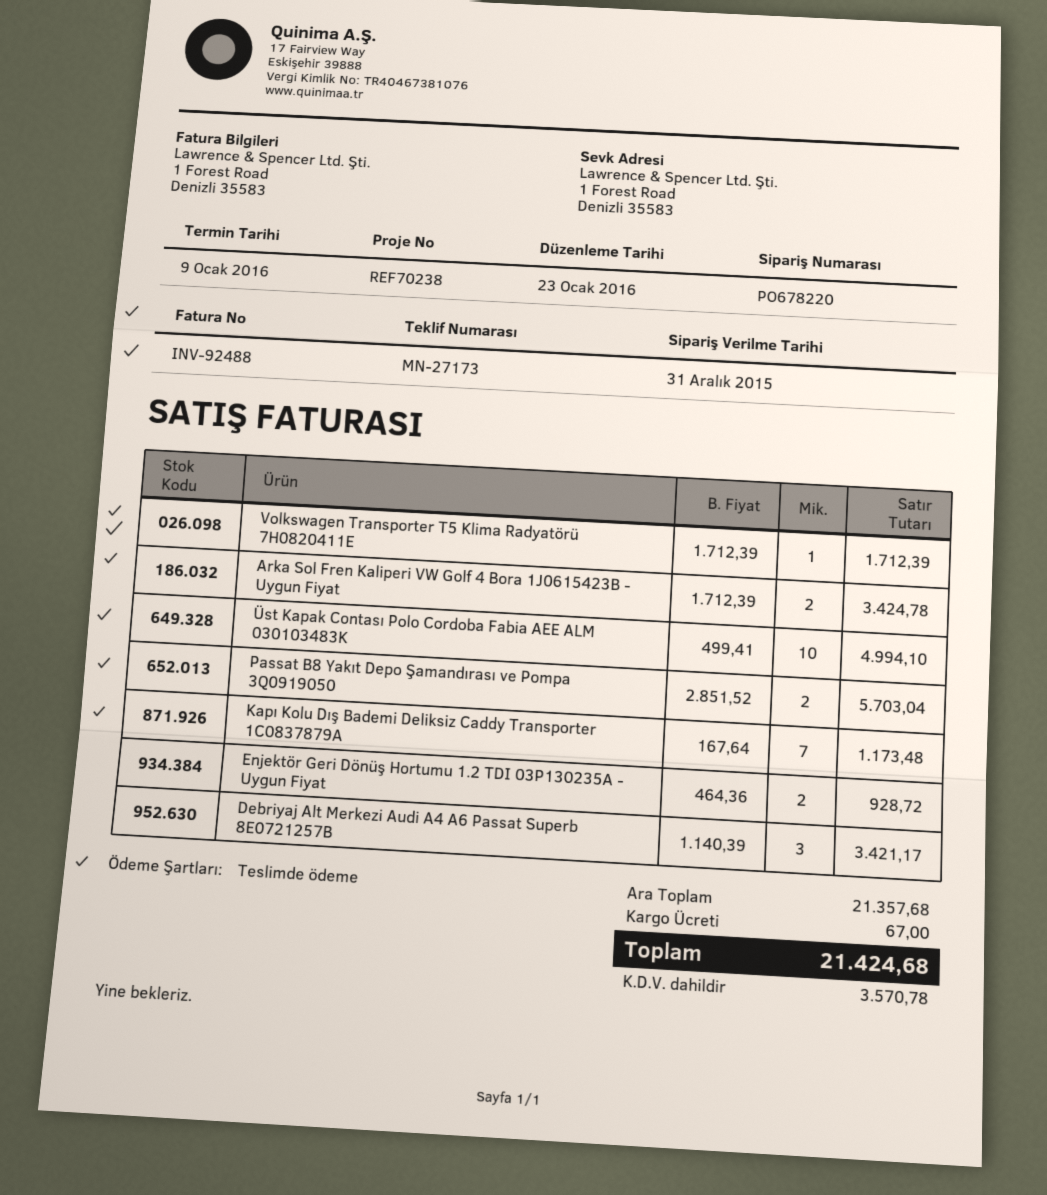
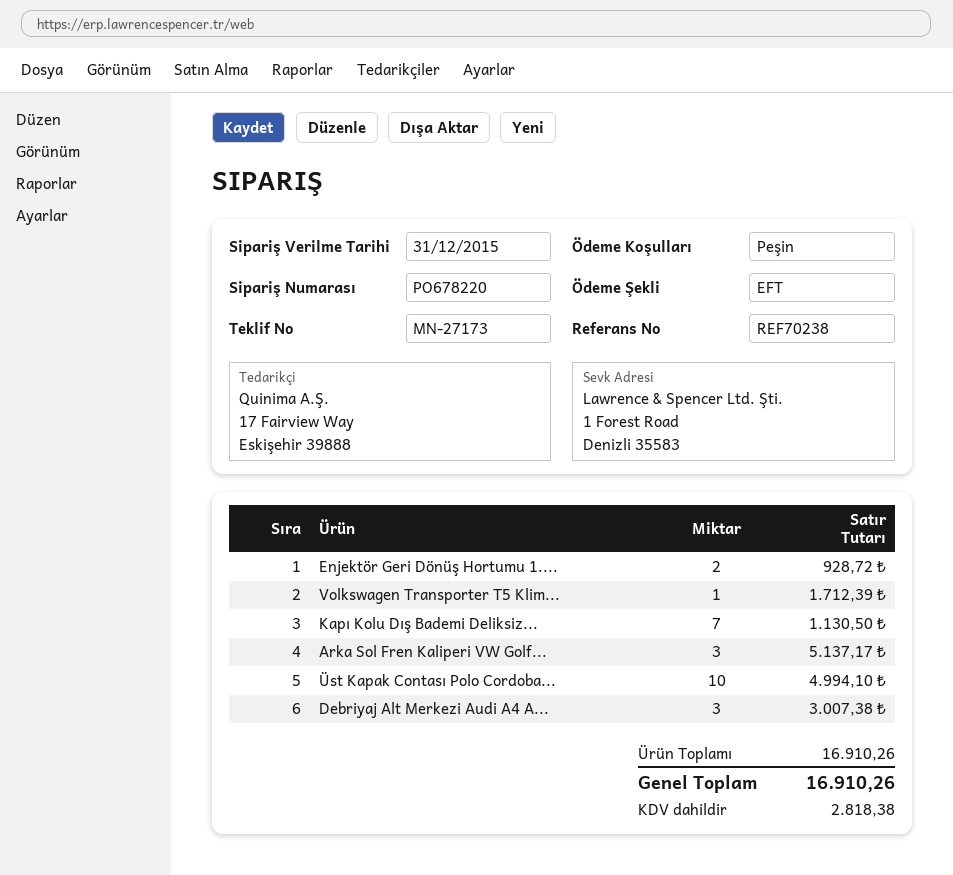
Arka Sol Fren Kaliperi VW Golf 4 Bora 1J0615423B - Uygun Fiyat: 2 for 3424.78 -> 3 for 5137.17
Passat B8 Yakıt Depo Şamandırası ve Pompa 3Q0919050: 2 for 5703.04 -> none
Kapı Kolu Dış Bademi Deliksiz Caddy Transporter 1C0837879A: 7 for 1173.48 -> 7 for 1130.50
Debriyaj Alt Merkezi Audi A4 A6 Passat Superb 8E0721257B: 3 for 3421.17 -> 3 for 3007.38
subtotal: 21357.68 -> 16910.26
shipping: 67.00 -> none
tax: 3570.78 -> 2818.38
total: 21424.68 -> 16910.26

